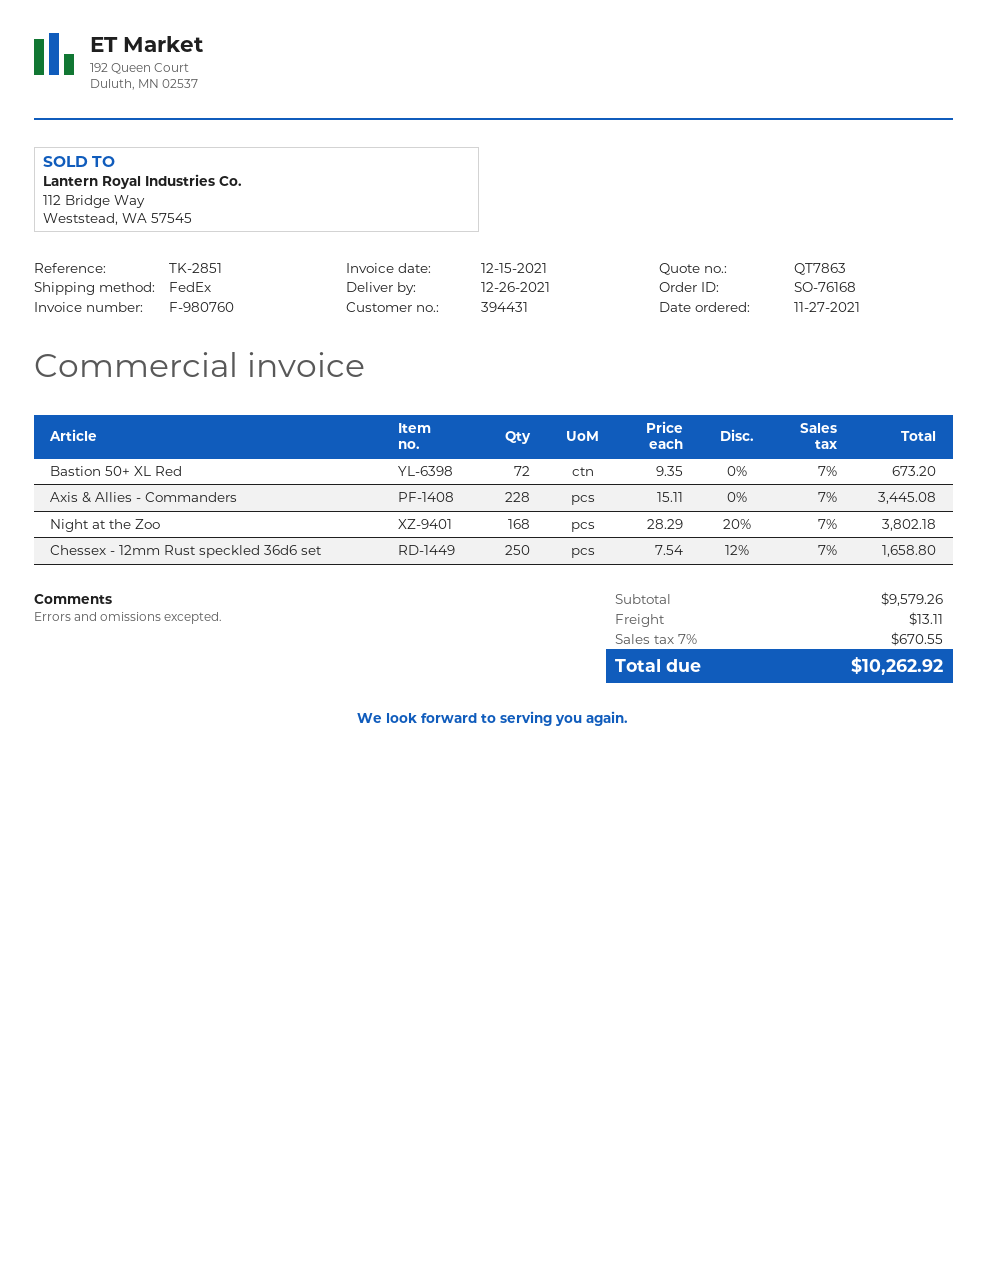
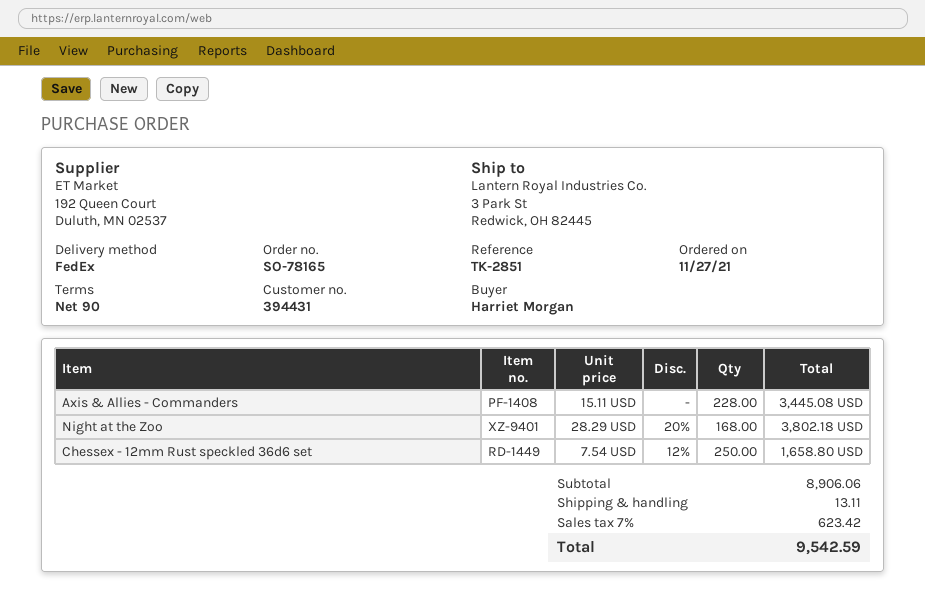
order number: SO-76168 -> SO-78165
Bastion 50+ XL Red: 72 x 9.35 = 673.20 -> none
subtotal: 9579.26 -> 8906.06
tax: 7% = 670.55 -> 7% = 623.42
total: 10262.92 -> 9542.59

